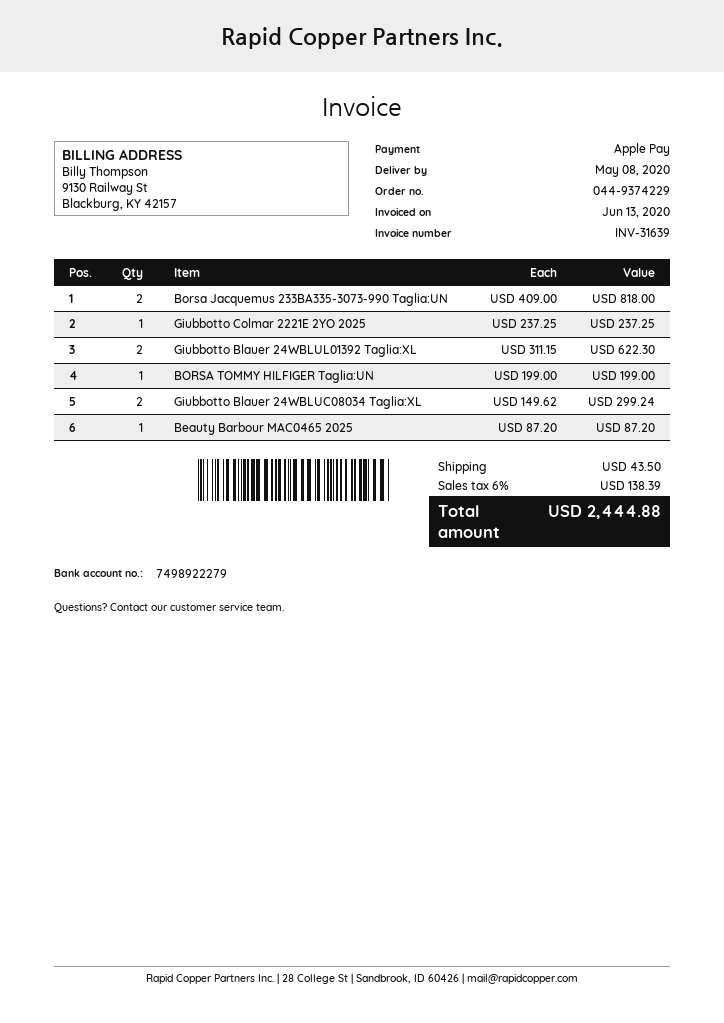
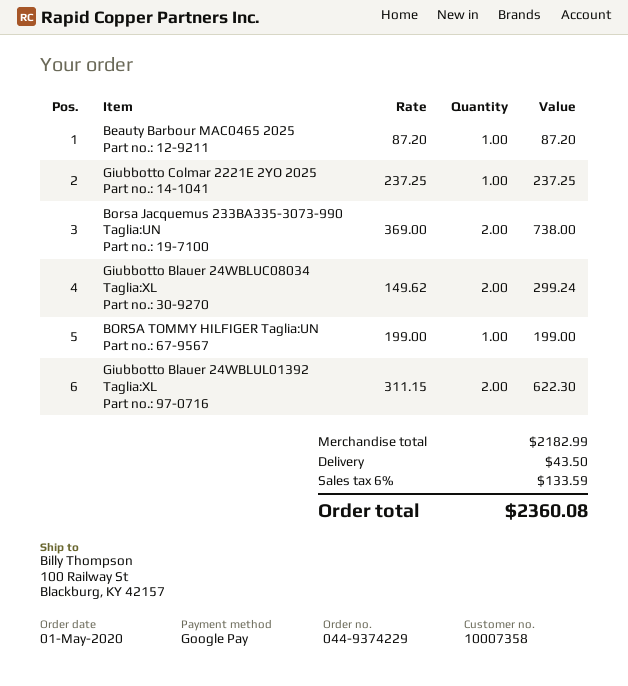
payment method: Apple Pay -> Google Pay
Borsa Jacquemus 233BA335-3073-990 Taglia:UN: 2 x 409.00 = 818.00 -> 2 x 369.00 = 738.00
tax: 6% = 138.39 -> 6% = 133.59
total: 2444.88 -> 2360.08

